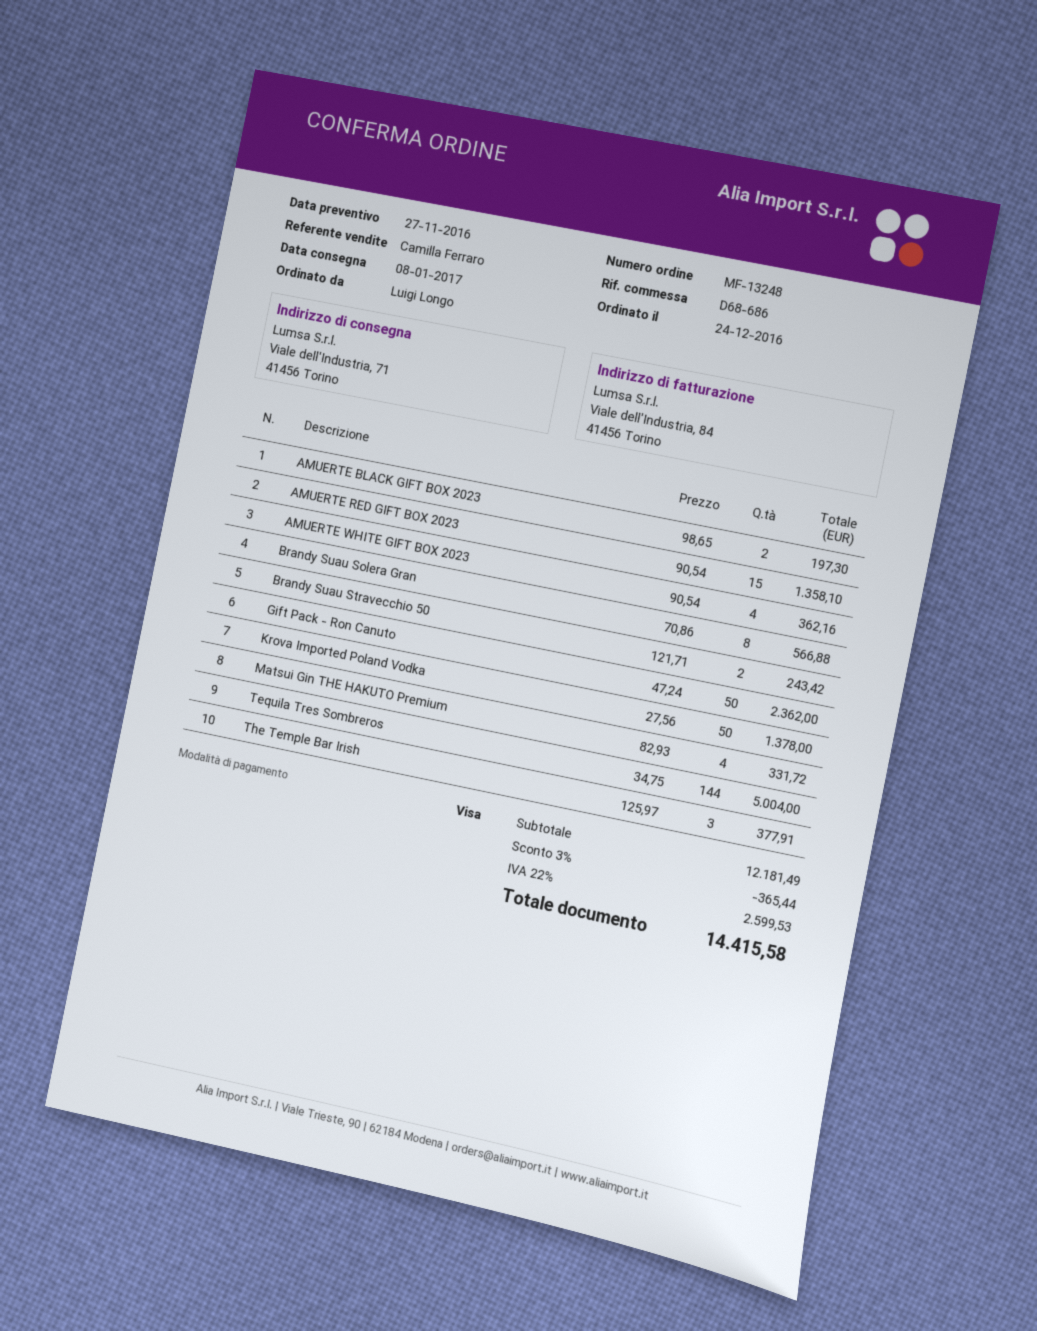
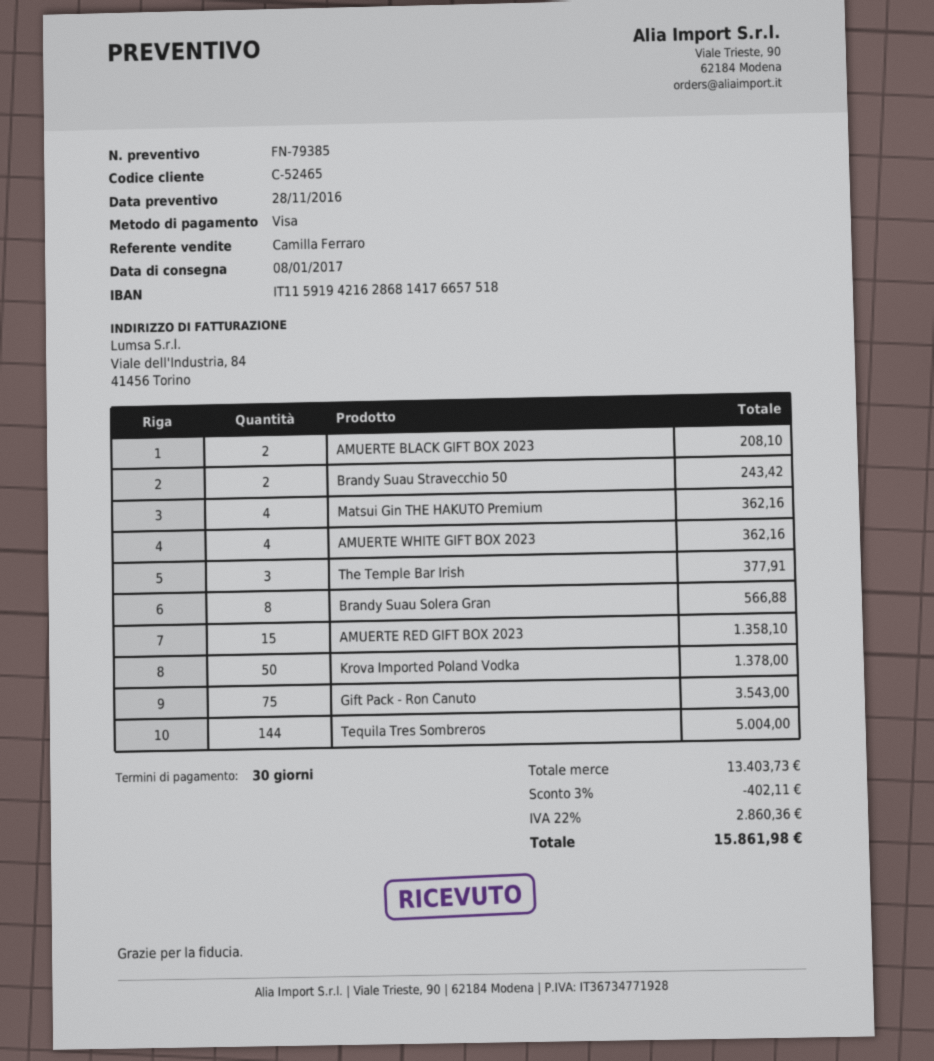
quote date: 2016-11-27 -> 2016-11-28
AMUERTE BLACK GIFT BOX 2023: 2 for 197.30 -> 2 for 208.10
Gift Pack - Ron Canuto: 50 for 2362.00 -> 75 for 3543.00
Matsui Gin THE HAKUTO Premium: 4 for 331.72 -> 4 for 362.16
subtotal: 12181.49 -> 13403.73
discount: 3% = 365.44 -> 3% = 402.11
tax: 22% = 2599.53 -> 22% = 2860.36
total: 14415.58 -> 15861.98

